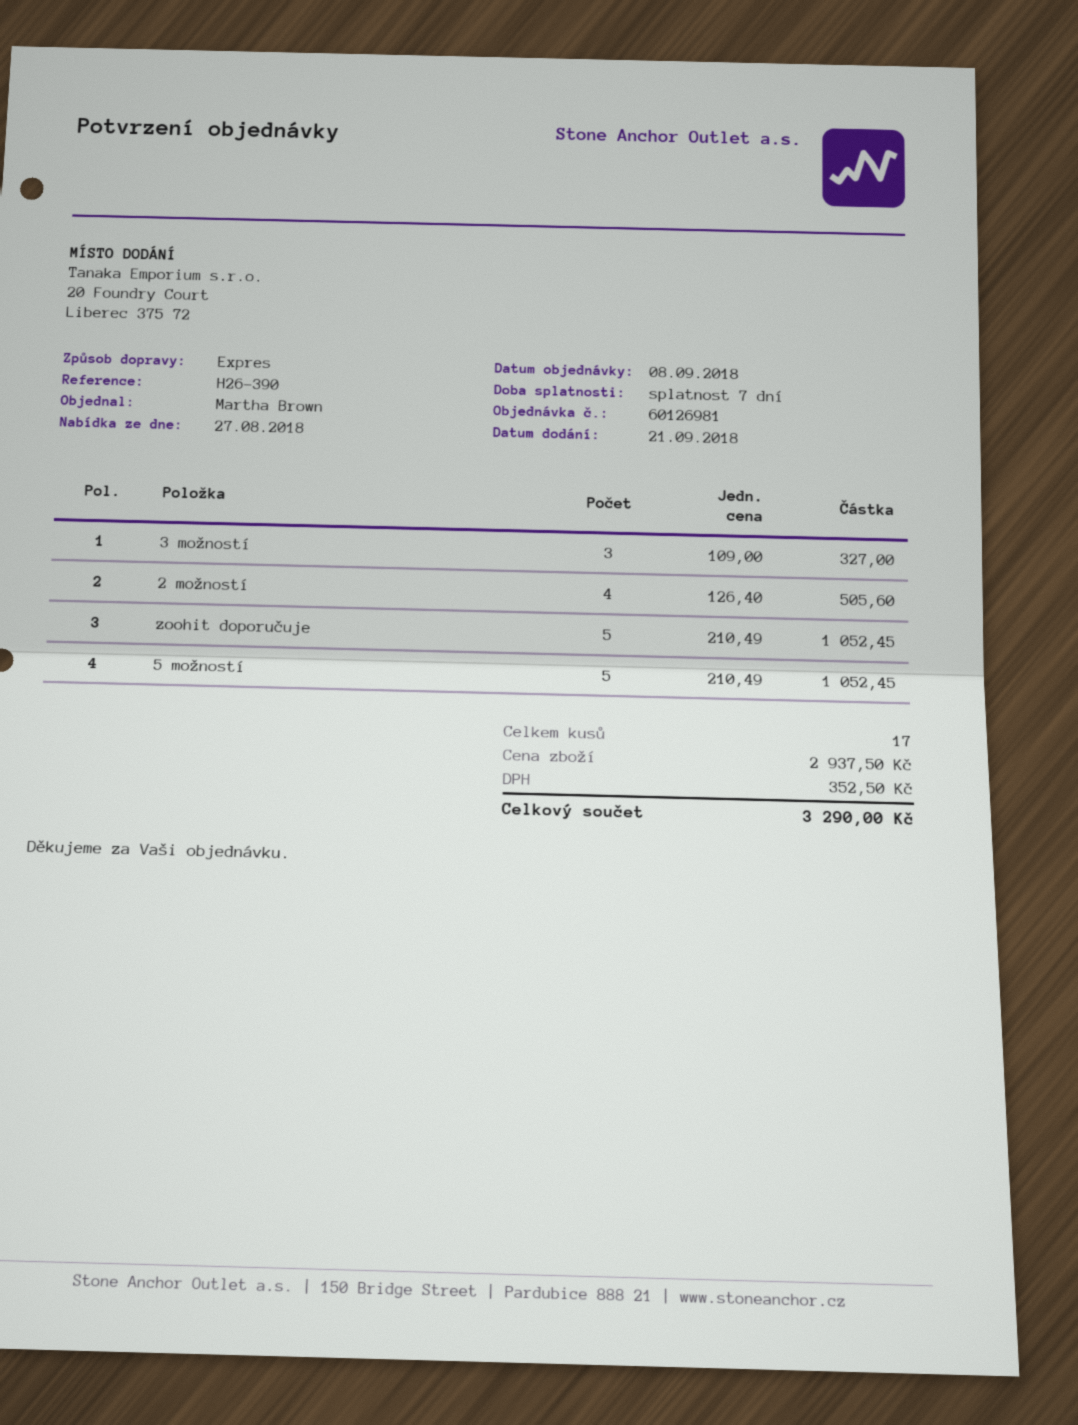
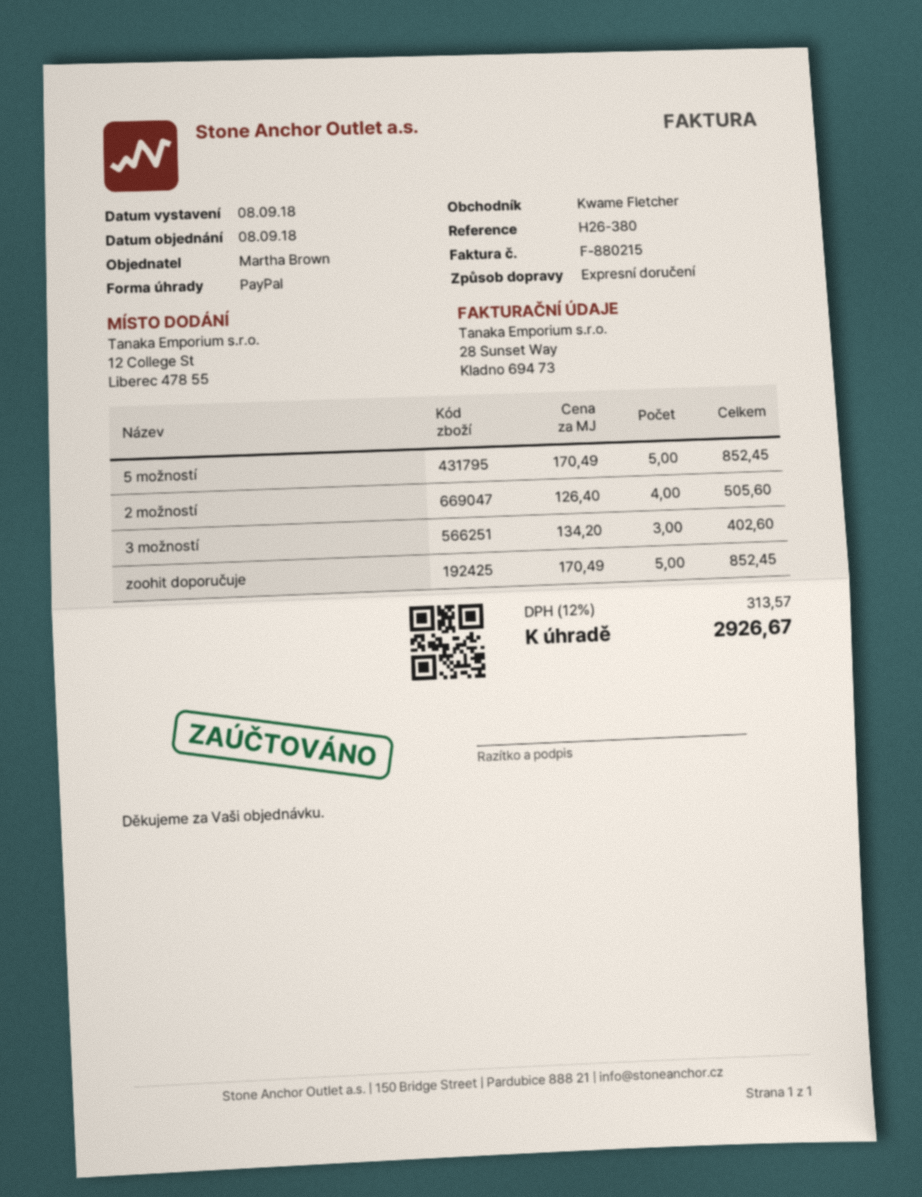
reference: H26-390 -> H26-380
ship to: 20 Foundry Court, Liberec 375 72 -> 12 College St, Liberec 478 55
3 možností: 3 x 109.00 = 327.00 -> 3 x 134.20 = 402.60
zoohit doporučuje: 5 x 210.49 = 1052.45 -> 5 x 170.49 = 852.45
5 možností: 5 x 210.49 = 1052.45 -> 5 x 170.49 = 852.45
tax: 352.50 -> 313.57
total: 3290.00 -> 2926.67

